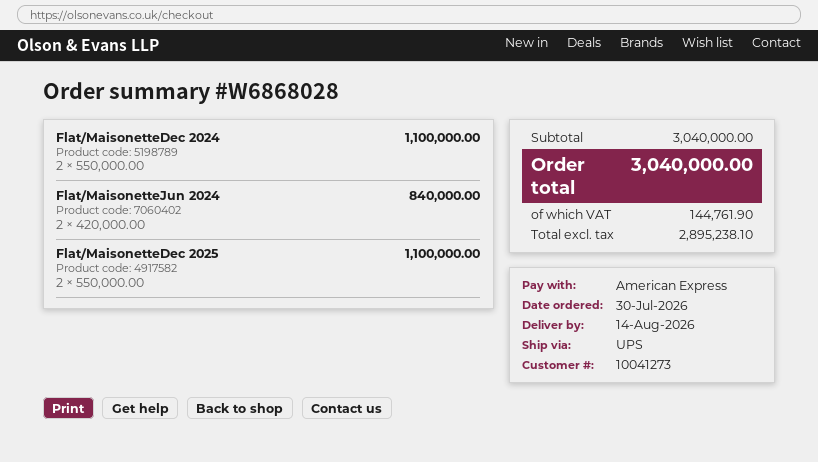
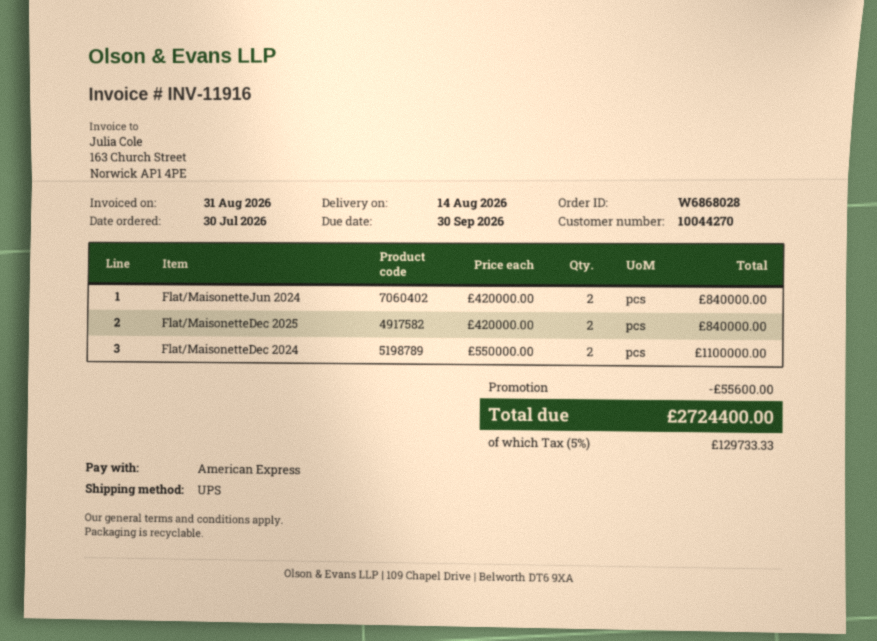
customer number: 10041273 -> 10044270
Flat/MaisonetteDec 2025: 2 x 550000.00 = 1100000.00 -> 2 x 420000.00 = 840000.00
discount: none -> 55600.00
tax: 144761.90 -> 129733.33
total: 3040000.00 -> 2724400.00

